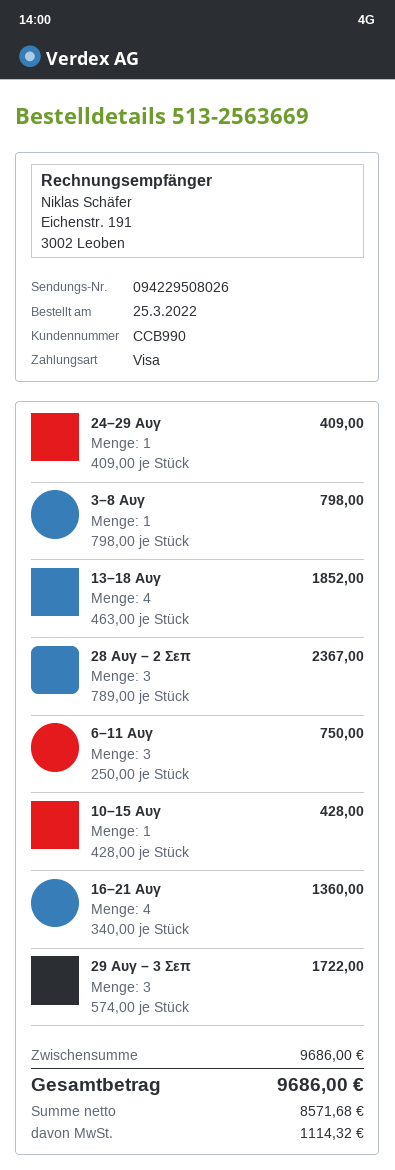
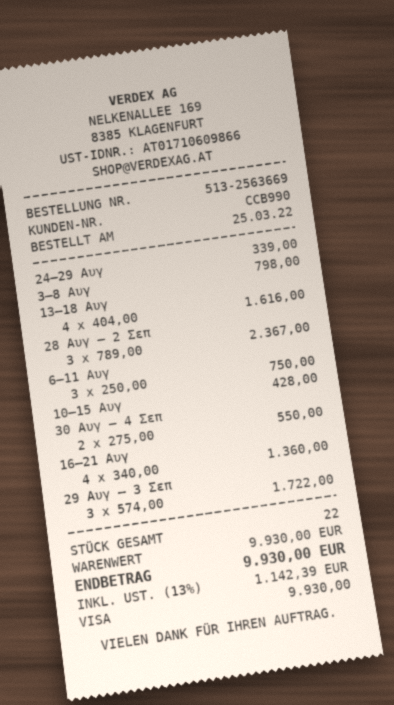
24–29 Αυγ: 1 x 409.00 = 409.00 -> 1 x 339.00 = 339.00
13–18 Αυγ: 4 x 463.00 = 1852.00 -> 4 x 404.00 = 1616.00
30 Αυγ – 4 Σεπ: none -> 2 x 275.00 = 550.00
subtotal: 9686.00 -> 9930.00
tax: 1114.32 -> 1142.39
total: 9686.00 -> 9930.00

